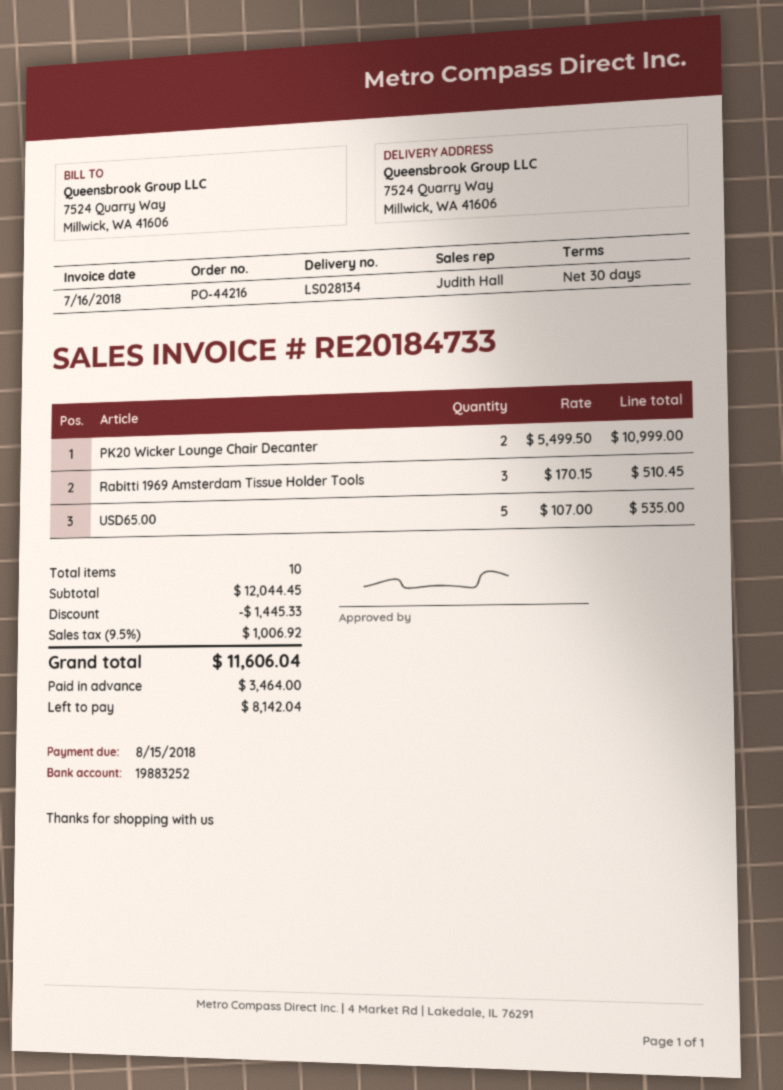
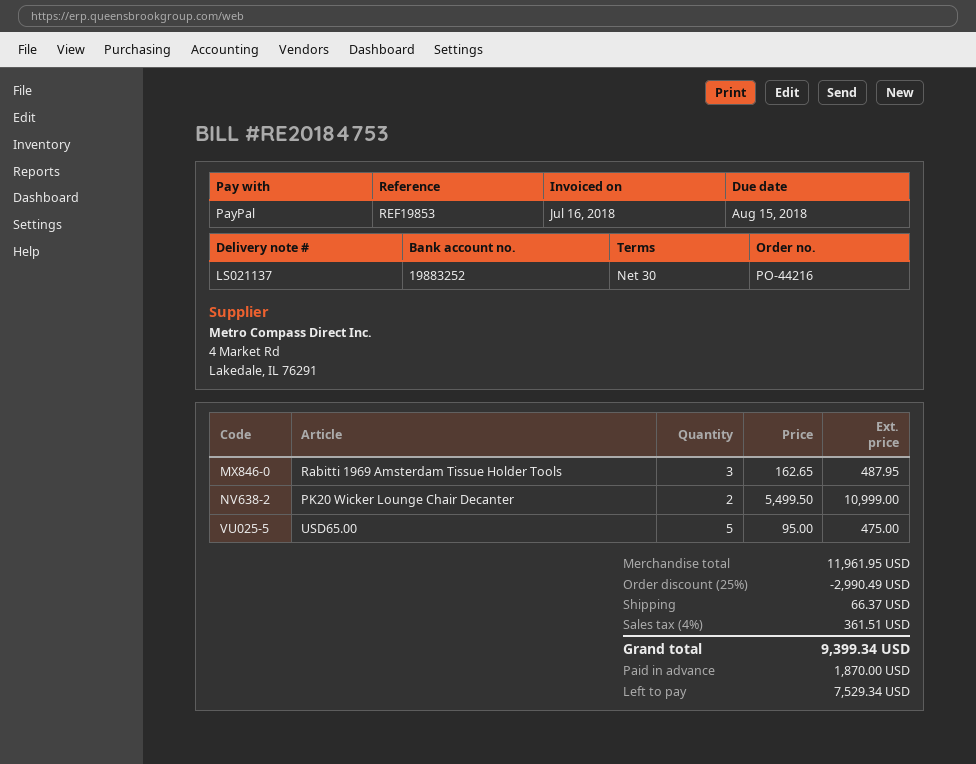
delivery note number: LS028134 -> LS021137
invoice number: RE20184733 -> RE20184753
Rabitti 1969 Amsterdam Tissue Holder Tools: 3 x 170.15 = 510.45 -> 3 x 162.65 = 487.95
USD65.00: 5 x 107.00 = 535.00 -> 5 x 95.00 = 475.00
subtotal: 12044.45 -> 11961.95
discount: 1445.33 -> 2990.49
shipping: none -> 66.37
tax: 9.5% = 1006.92 -> 4% = 361.51
total: 11606.04 -> 9399.34
deposit: 3464.00 -> 1870.00
balance: 8142.04 -> 7529.34

